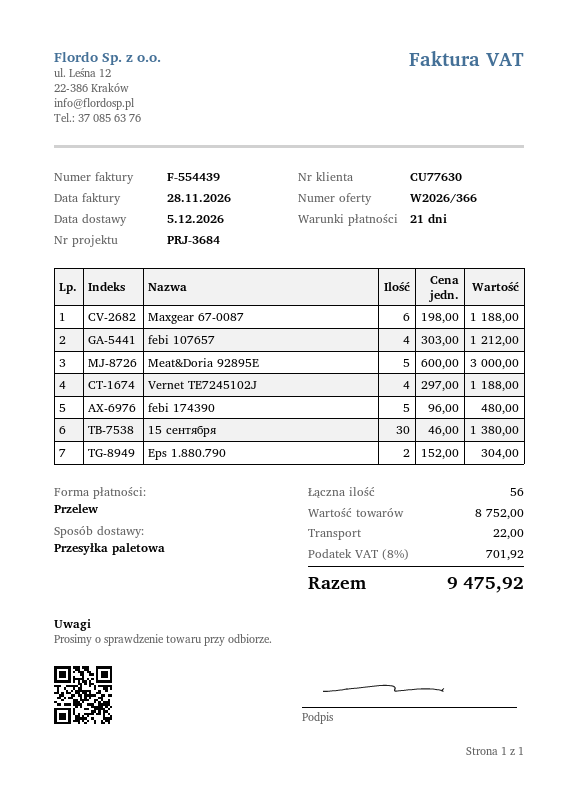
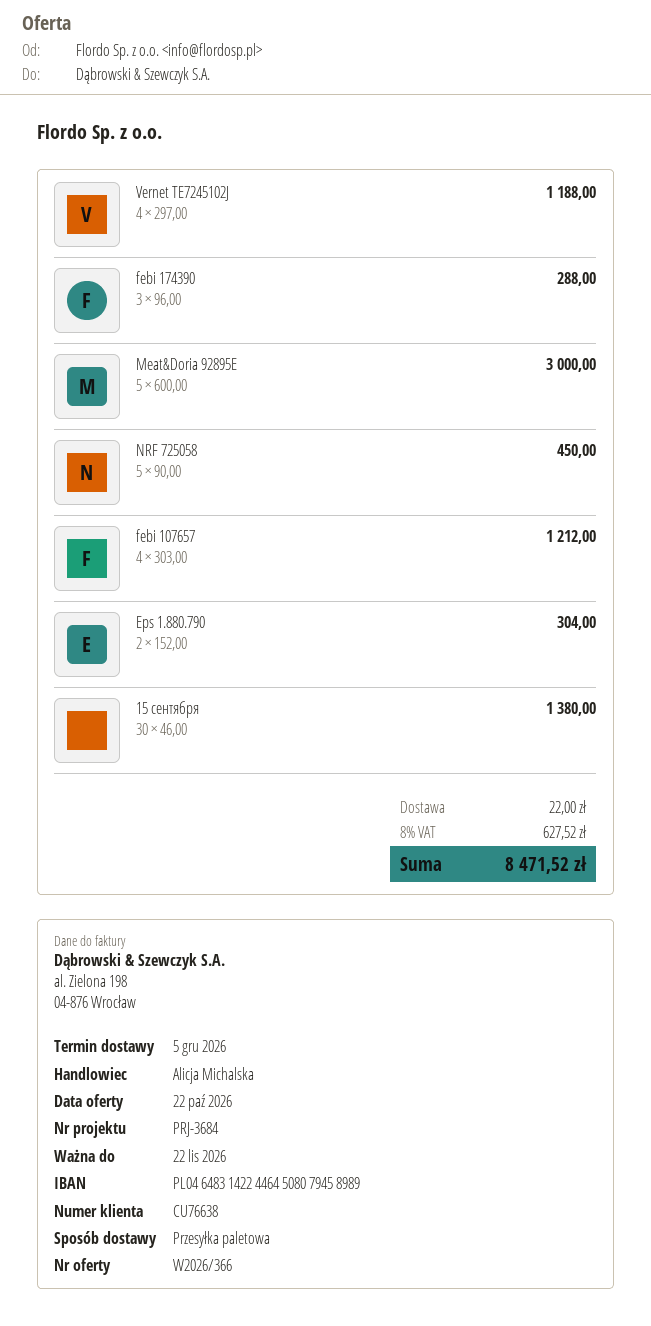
customer number: CU77630 -> CU76638
Maxgear 67-0087: 6 x 198.00 = 1188.00 -> none
febi 174390: 5 x 96.00 = 480.00 -> 3 x 96.00 = 288.00
NRF 725058: none -> 5 x 90.00 = 450.00
tax: 8% = 701.92 -> 8% = 627.52
total: 9475.92 -> 8471.52

